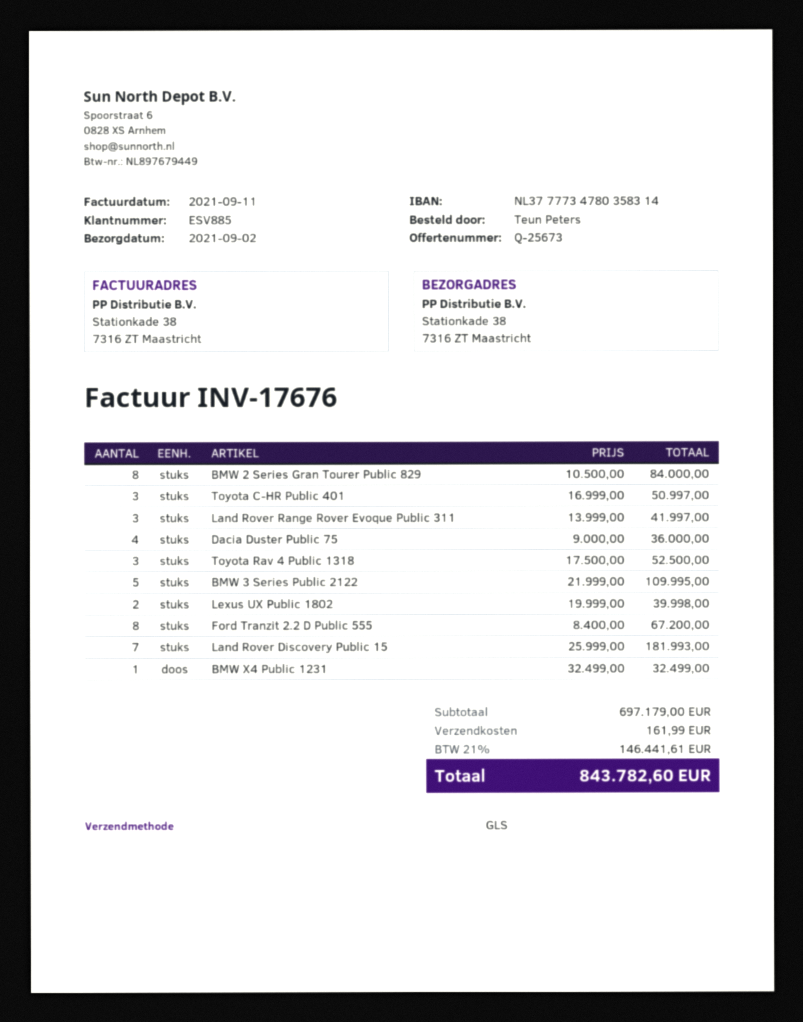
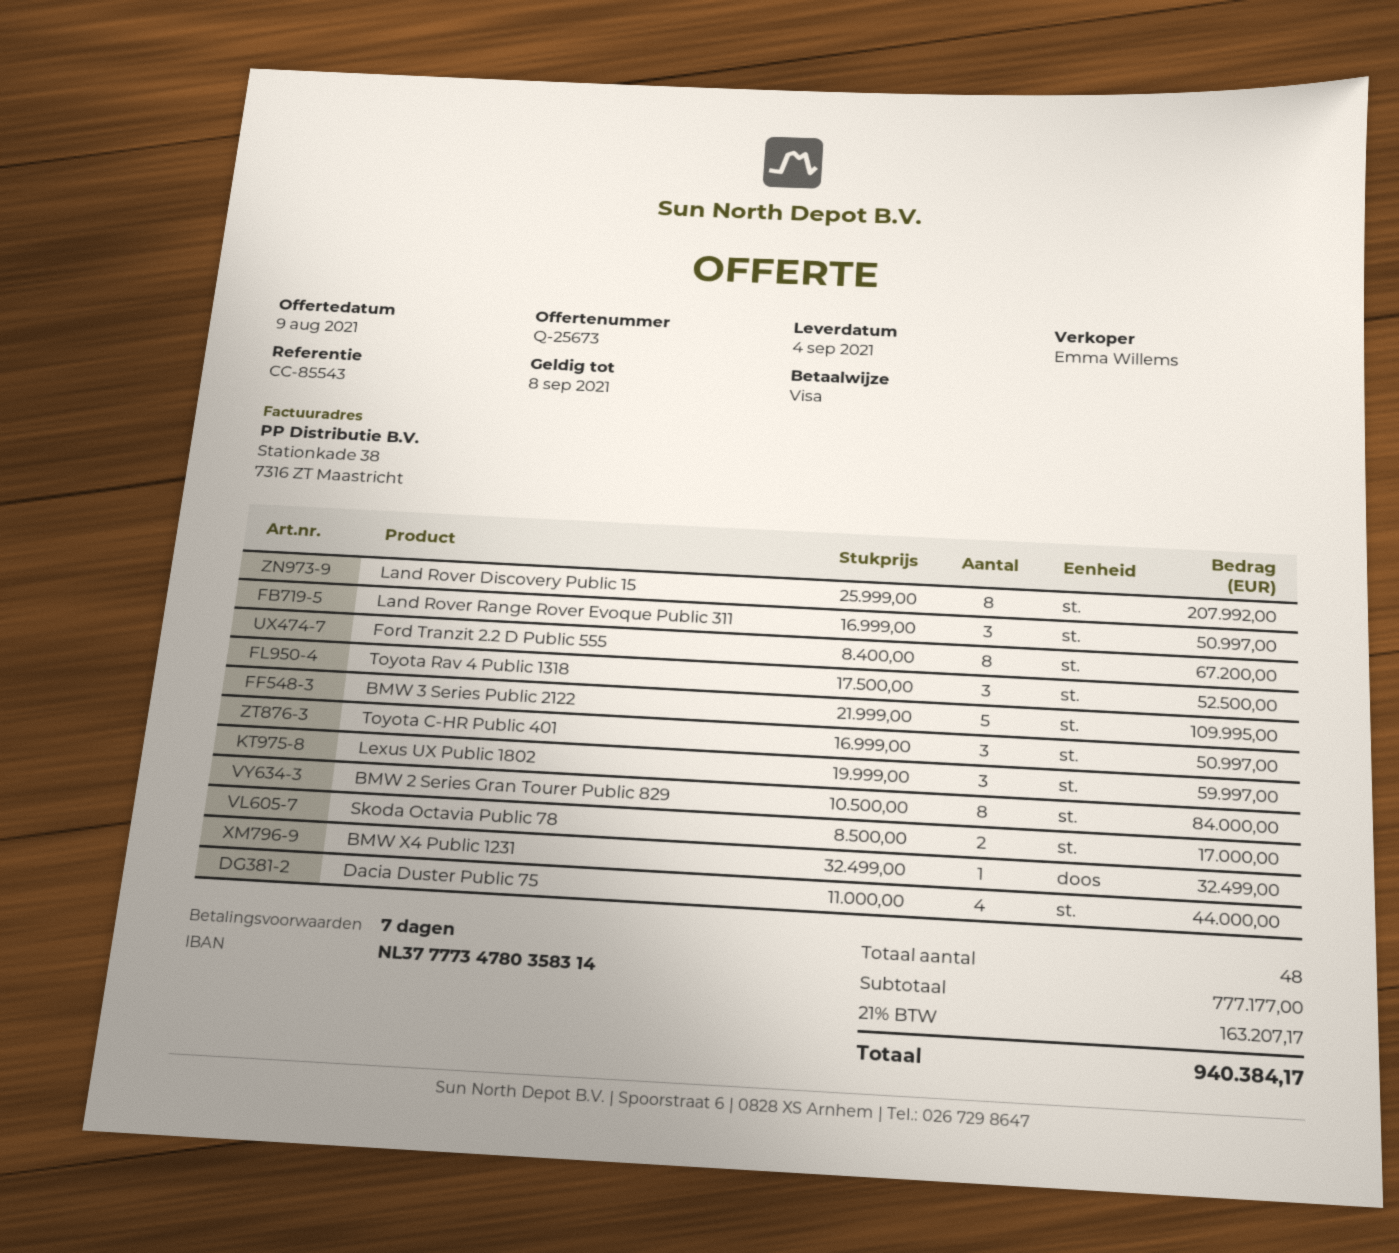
delivery date: 2021-09-02 -> 2021-09-04
Land Rover Range Rover Evoque Public 311: 3 x 13999.00 = 41997.00 -> 3 x 16999.00 = 50997.00
Dacia Duster Public 75: 4 x 9000.00 = 36000.00 -> 4 x 11000.00 = 44000.00
Lexus UX Public 1802: 2 x 19999.00 = 39998.00 -> 3 x 19999.00 = 59997.00
Land Rover Discovery Public 15: 7 x 25999.00 = 181993.00 -> 8 x 25999.00 = 207992.00
Skoda Octavia Public 78: none -> 2 x 8500.00 = 17000.00
subtotal: 697179.00 -> 777177.00
shipping: 161.99 -> none
tax: 21% = 146441.61 -> 21% = 163207.17
total: 843782.60 -> 940384.17

